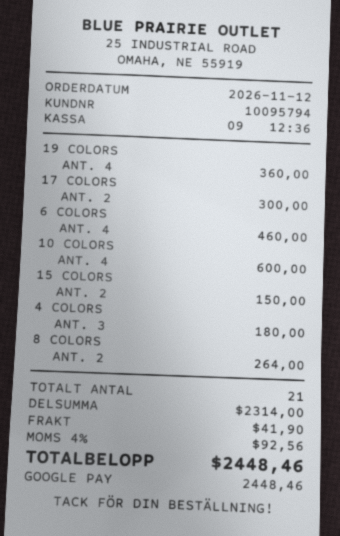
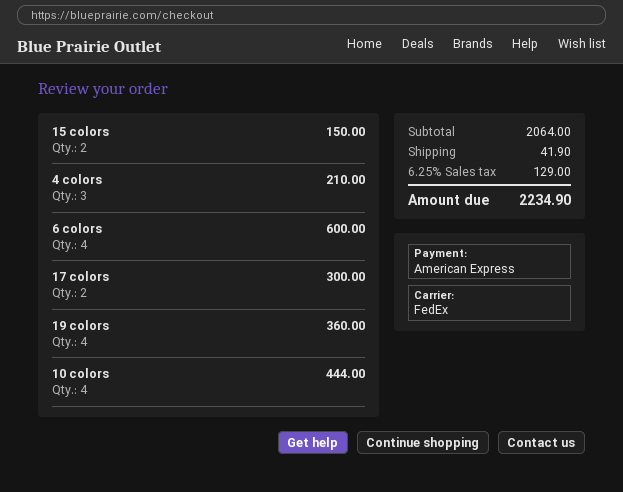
payment method: Google Pay -> American Express
6 COLORS: 4 for 460.00 -> 4 for 600.00
10 COLORS: 4 for 600.00 -> 4 for 444.00
4 COLORS: 3 for 180.00 -> 3 for 210.00
8 COLORS: 2 for 264.00 -> none
subtotal: 2314.00 -> 2064.00
tax: 4% = 92.56 -> 6.25% = 129.00
total: 2448.46 -> 2234.90

